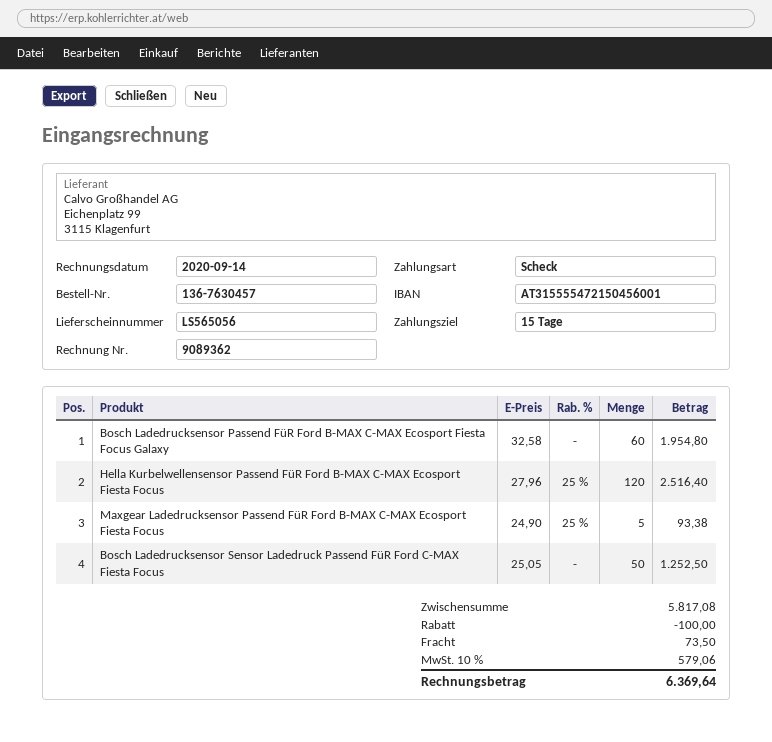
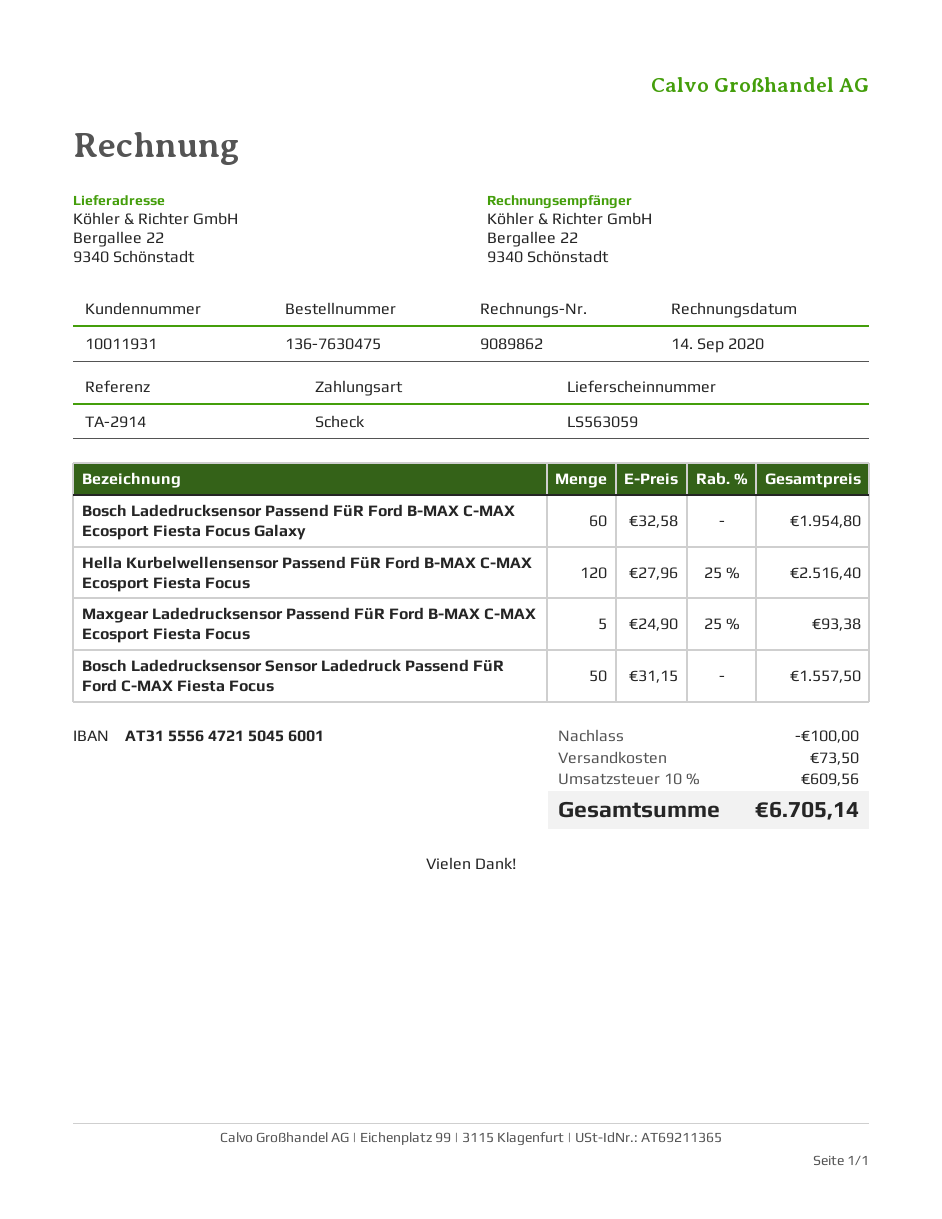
order number: 136-7630457 -> 136-7630475
delivery note number: LS565056 -> LS563059
invoice number: 9089362 -> 9089862
bank account: AT315555472150456001 -> AT315556472150456001
Bosch Ladedrucksensor Sensor Ladedruck Passend FüR Ford C-MAX Fiesta Focus: 50 x 25.05 = 1252.50 -> 50 x 31.15 = 1557.50
tax: 10% = 579.06 -> 10% = 609.56
total: 6369.64 -> 6705.14

